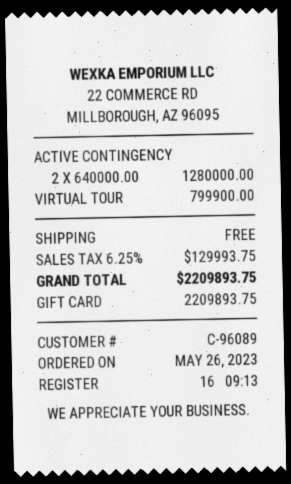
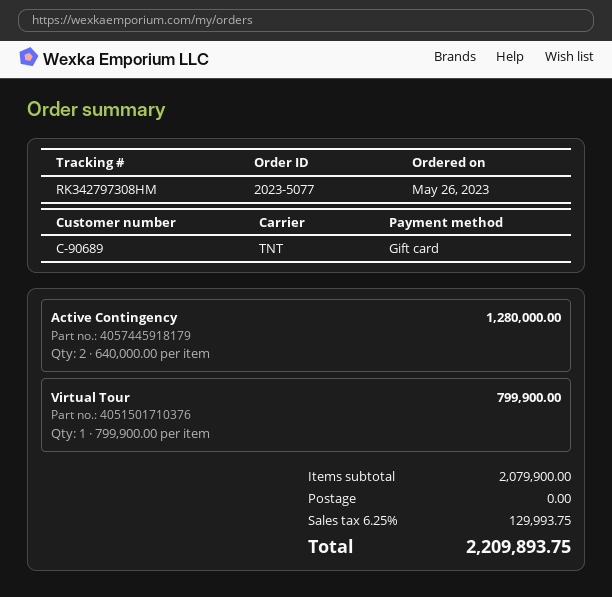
customer number: C-96089 -> C-90689

